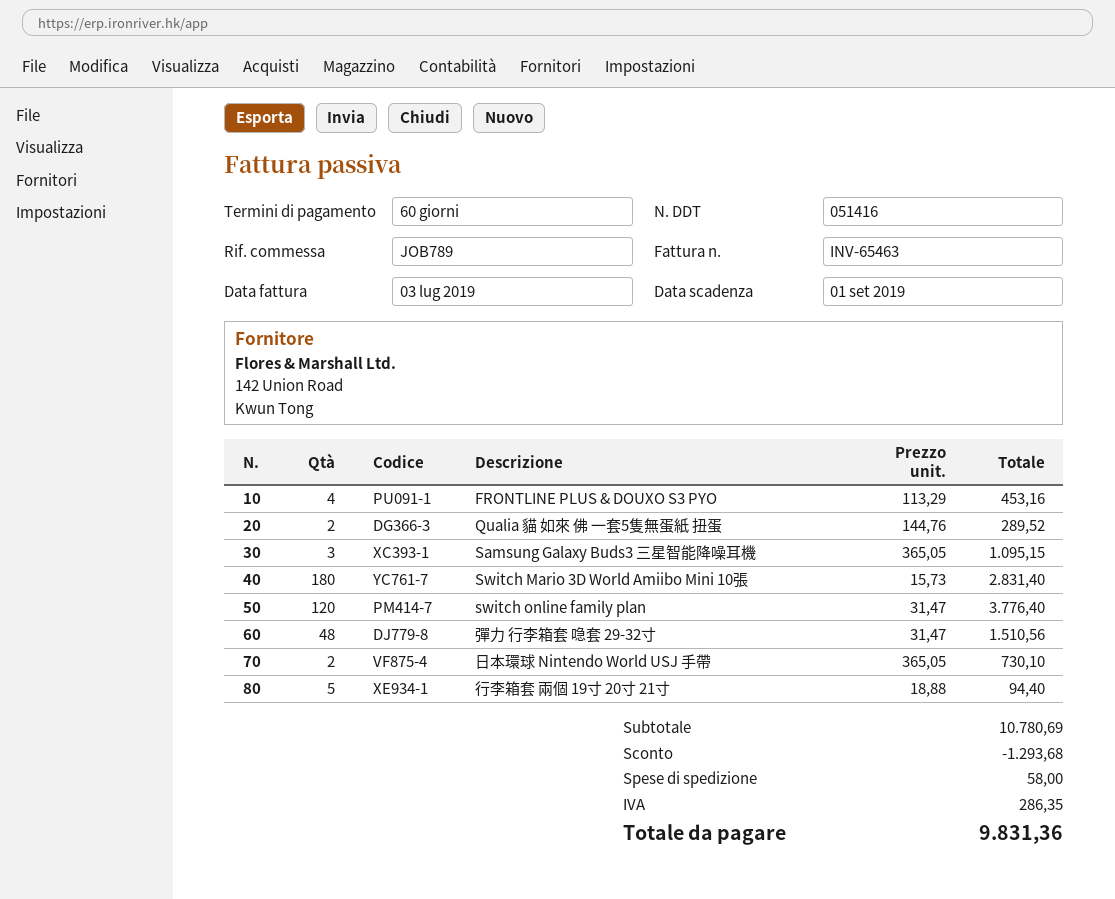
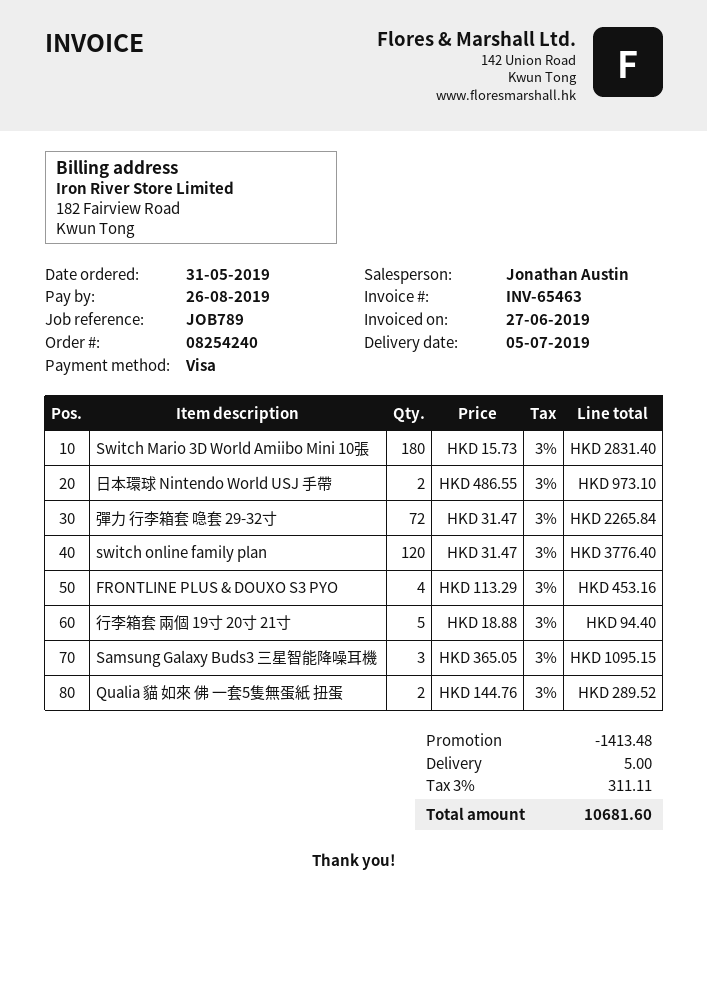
invoice date: 2019-07-03 -> 2019-06-27
due date: 2019-09-01 -> 2019-08-26
彈力 行李箱套 喼套 29-32寸: 48 x 31.47 = 1510.56 -> 72 x 31.47 = 2265.84
日本環球 Nintendo World USJ 手帶: 2 x 365.05 = 730.10 -> 2 x 486.55 = 973.10
discount: 1293.68 -> 1413.48
shipping: 58.00 -> 5.00
tax: 286.35 -> 311.11
total: 9831.36 -> 10681.60

